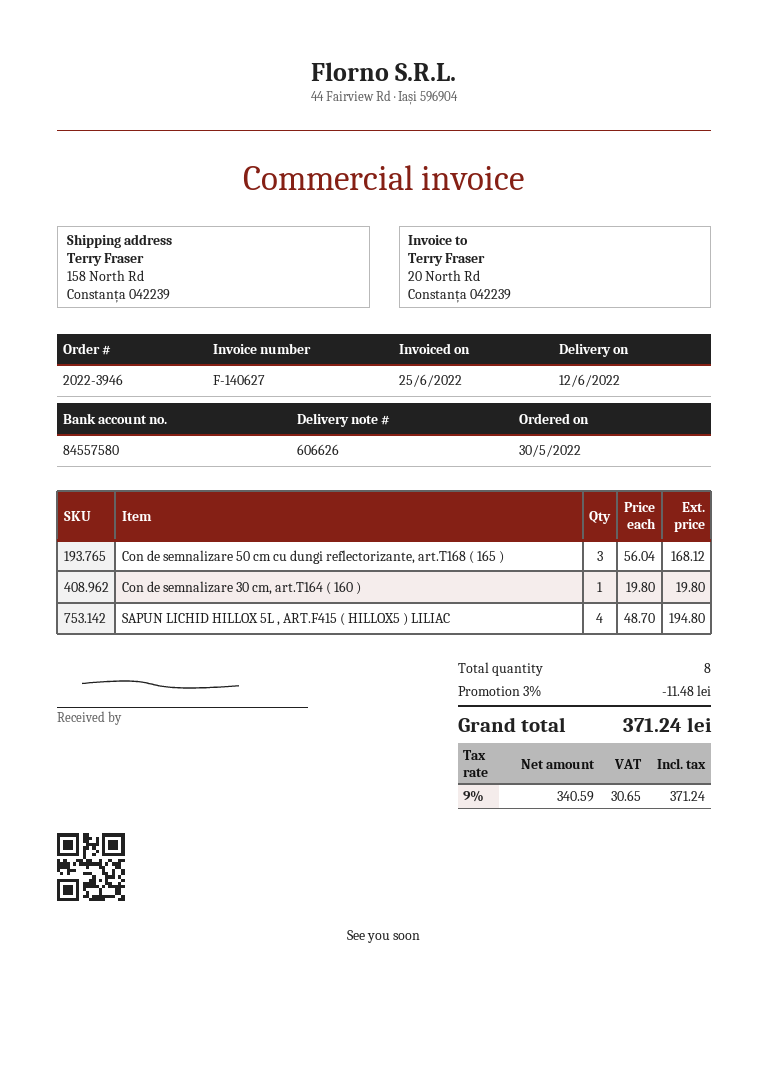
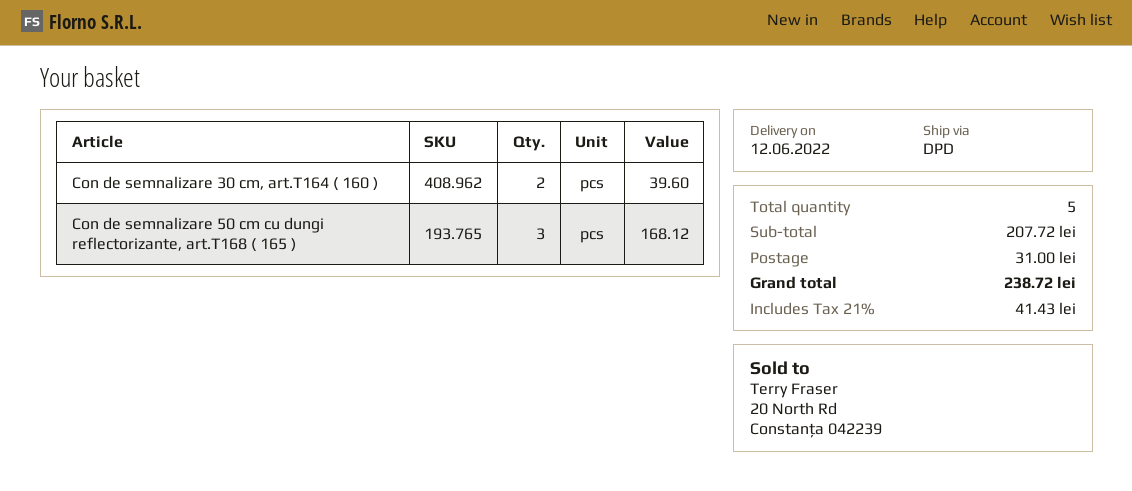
Con de semnalizare 30 cm, art.T164 ( 160 ): 1 for 19.80 -> 2 for 39.60
SAPUN LICHID HILLOX 5L , ART.F415 ( HILLOX5 ) LILIAC: 4 for 194.80 -> none
total quantity: 8 -> 5
discount: 3% = 11.48 -> none
shipping: none -> 31.00
tax: 9% = 30.65 -> 21% = 41.43
total: 371.24 -> 238.72

